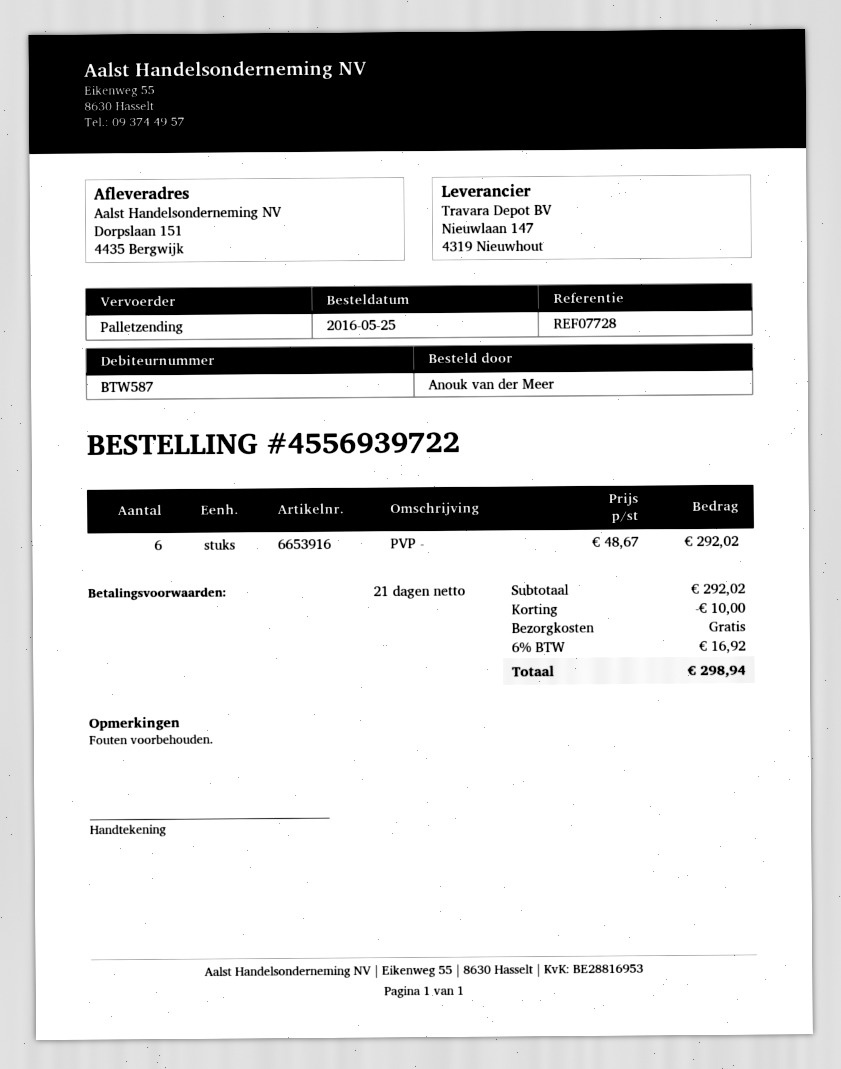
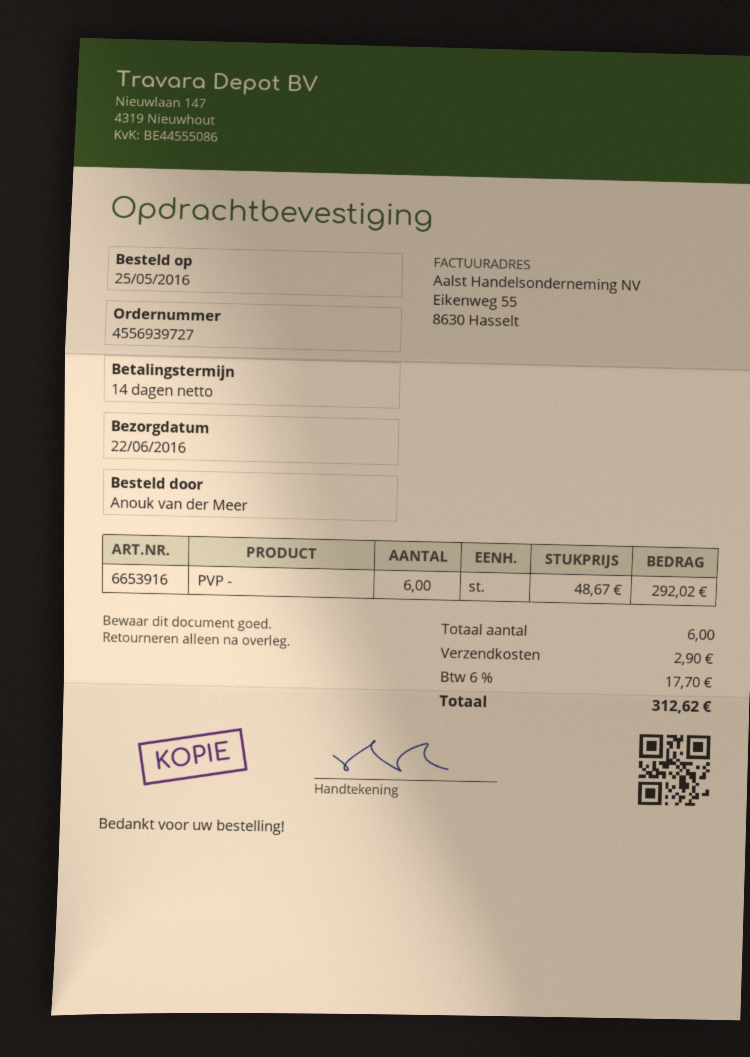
order number: 4556939722 -> 4556939727
payment terms: 21 days -> 14 days
discount: 10.00 -> none
shipping: 0.00 -> 2.90
tax: 6% = 16.92 -> 6% = 17.70
total: 298.94 -> 312.62

